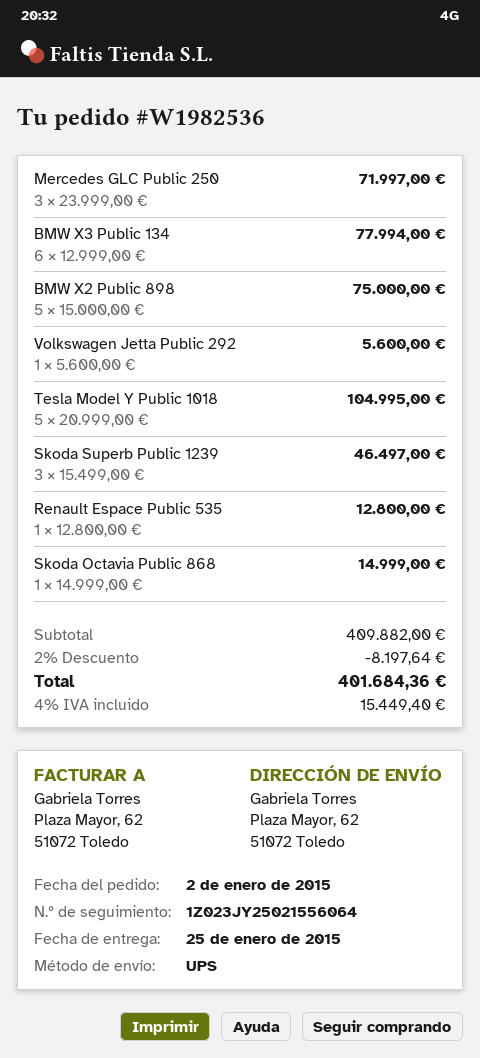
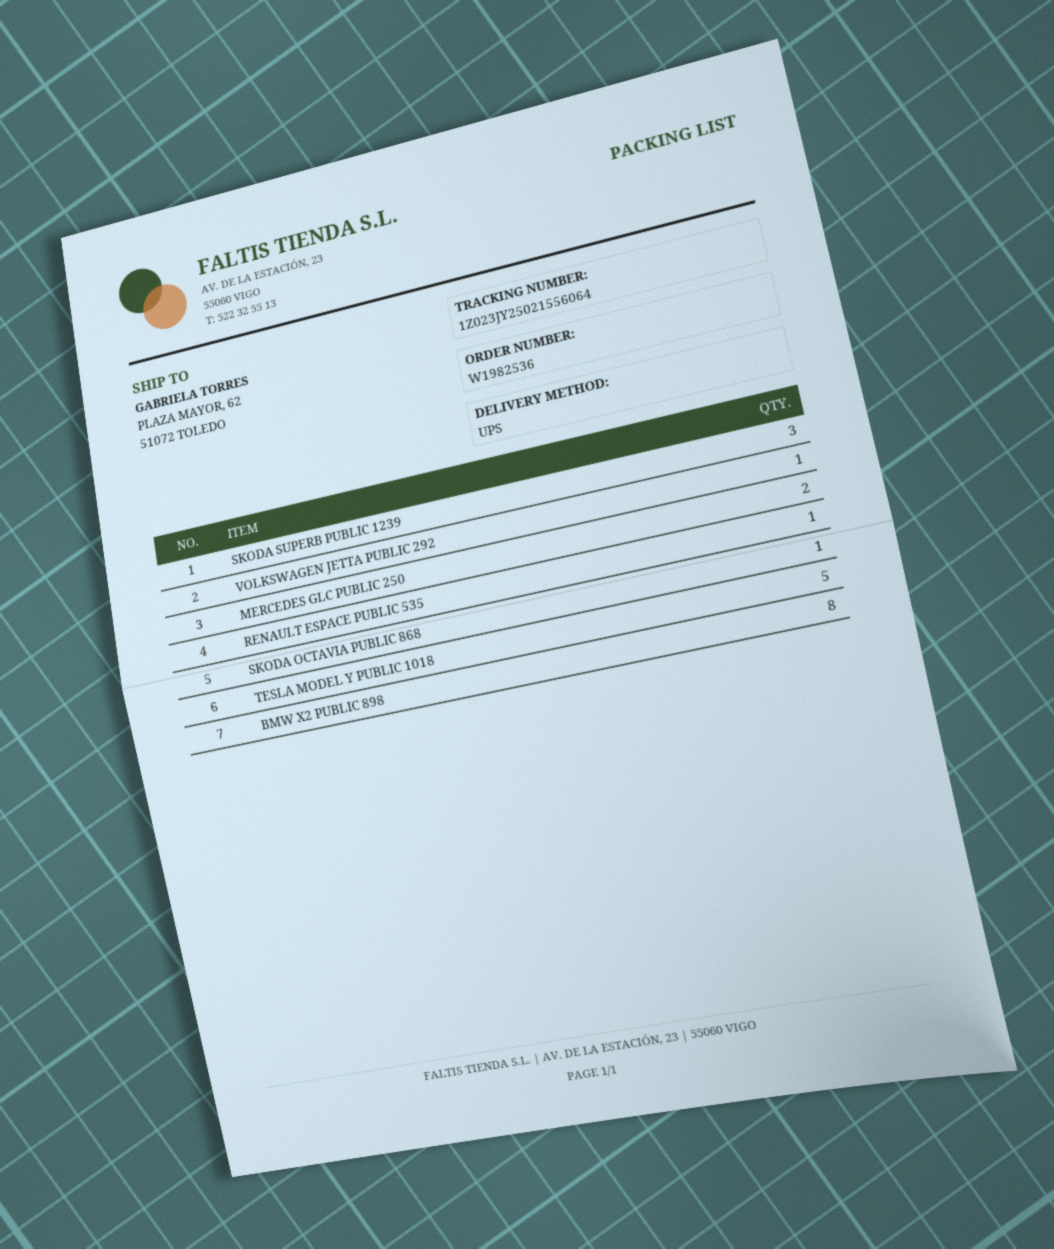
Mercedes GLC Public 250: 3 -> 2
BMW X3 Public 134: 6 -> none
BMW X2 Public 898: 5 -> 8

